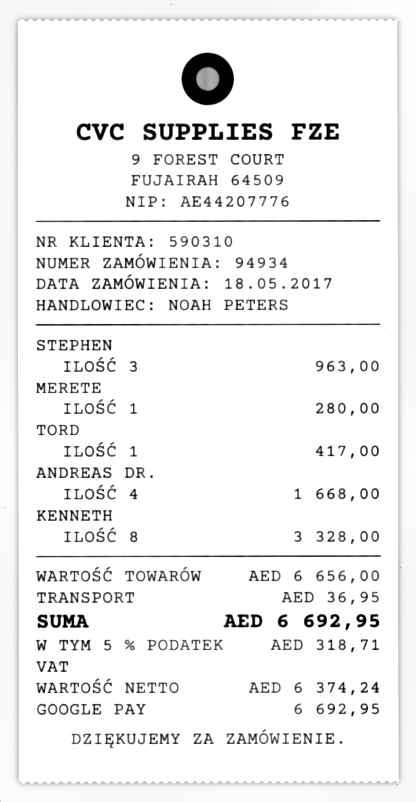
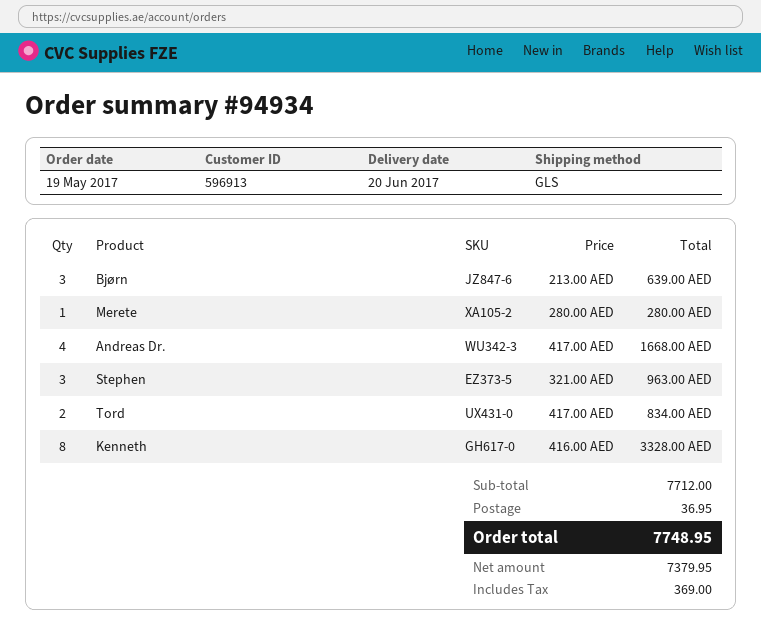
order date: 2017-05-18 -> 2017-05-19
customer number: 590310 -> 596913
TORD: 1 for 417.00 -> 2 for 834.00
Bjørn: none -> 3 for 639.00
subtotal: 6656.00 -> 7712.00
net: 6374.24 -> 7379.95
tax: 318.71 -> 369.00
total: 6692.95 -> 7748.95

